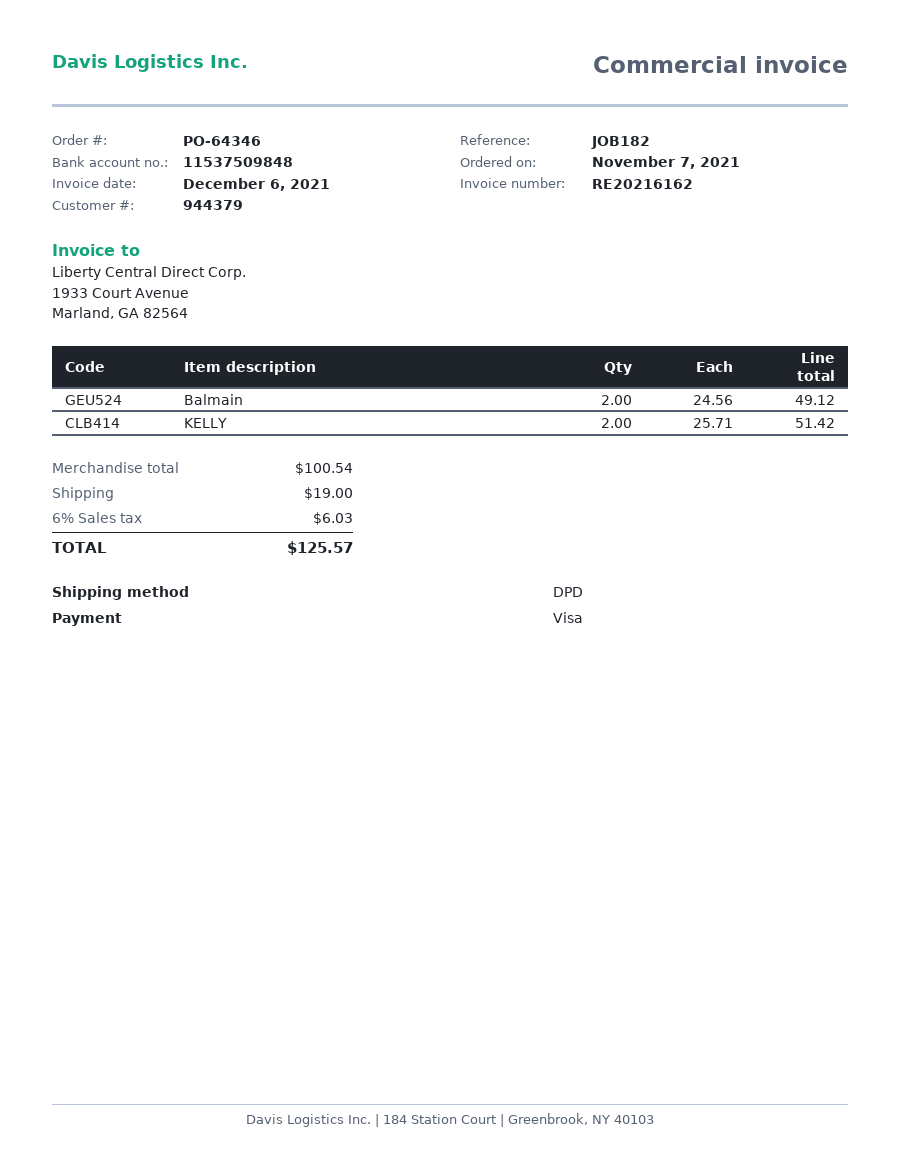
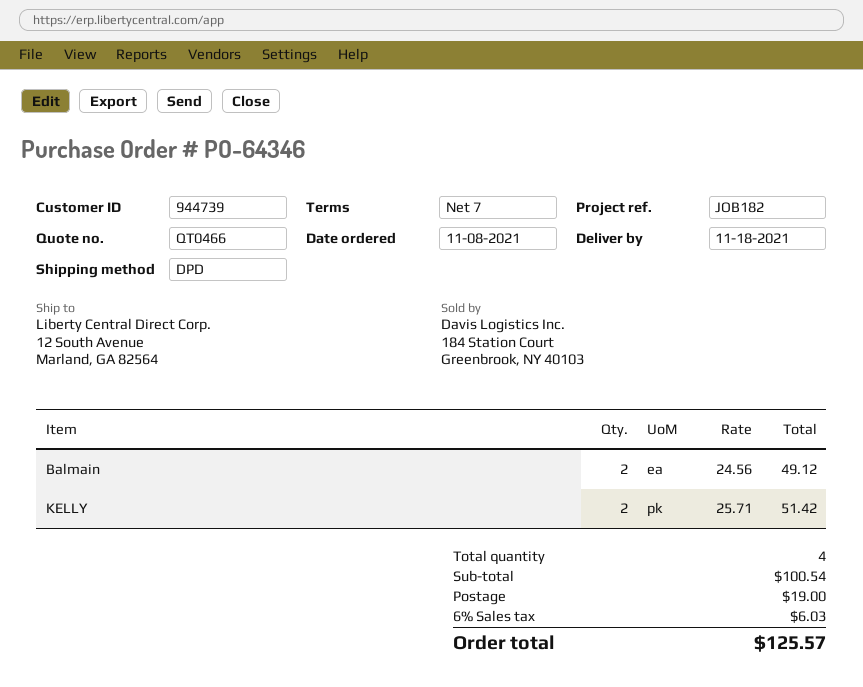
order date: 2021-11-07 -> 2021-11-08
customer number: 944379 -> 944739

